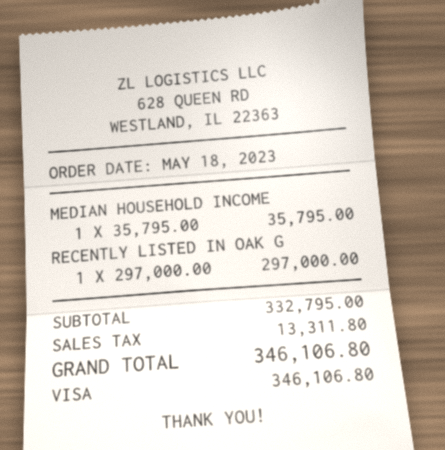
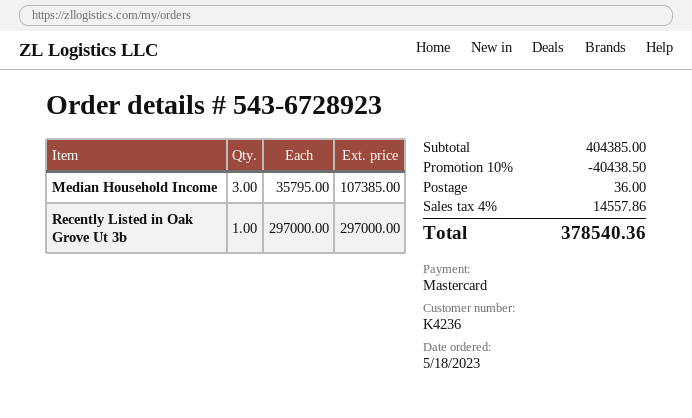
payment method: Visa -> Mastercard
MEDIAN HOUSEHOLD INCOME: 1 x 35795.00 = 35795.00 -> 3 x 35795.00 = 107385.00
subtotal: 332795.00 -> 404385.00
discount: none -> 10% = 40438.50
shipping: none -> 36.00
tax: 13311.80 -> 14557.86
total: 346106.80 -> 378540.36

